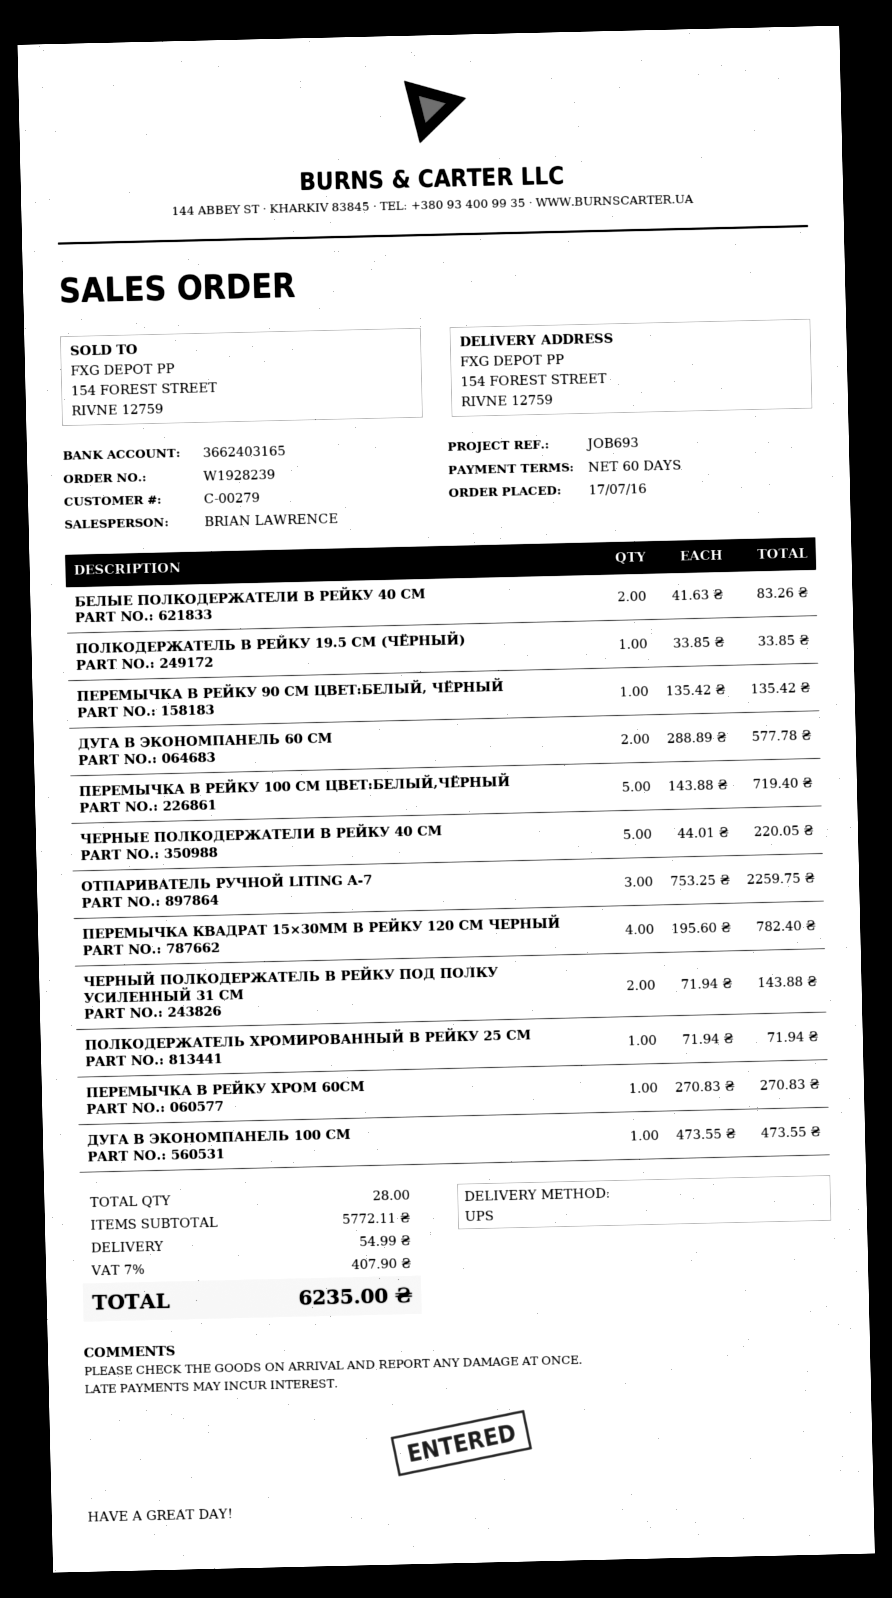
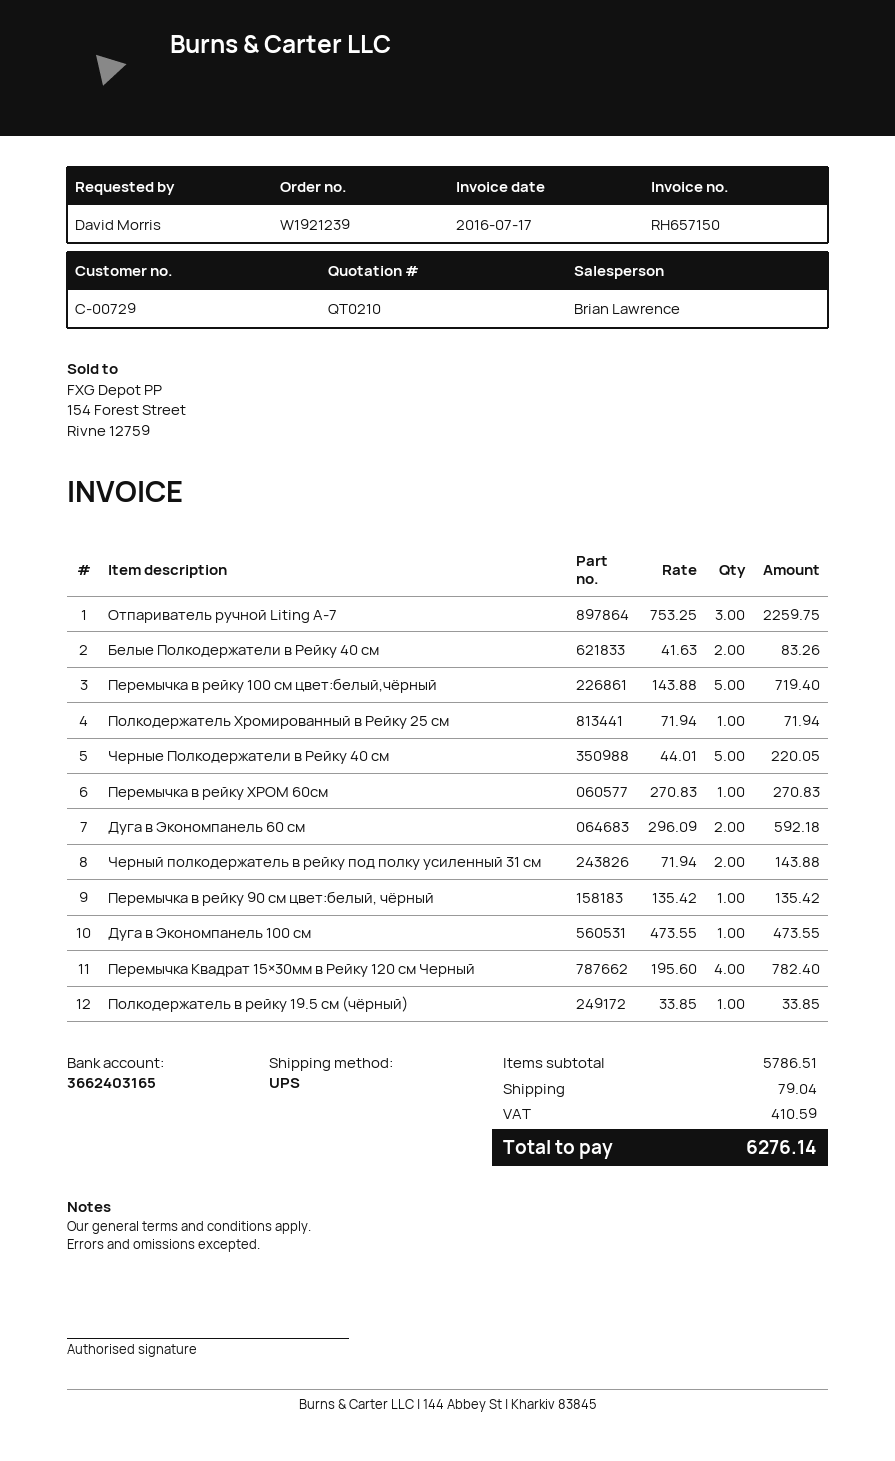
order number: W1928239 -> W1921239
customer number: C-00279 -> C-00729
ДУГА В ЭКОНОМПАНЕЛЬ 60 СМ: 2 x 288.89 = 577.78 -> 2 x 296.09 = 592.18
subtotal: 5772.11 -> 5786.51
shipping: 54.99 -> 79.04
tax: 407.90 -> 410.59
total: 6235.00 -> 6276.14

